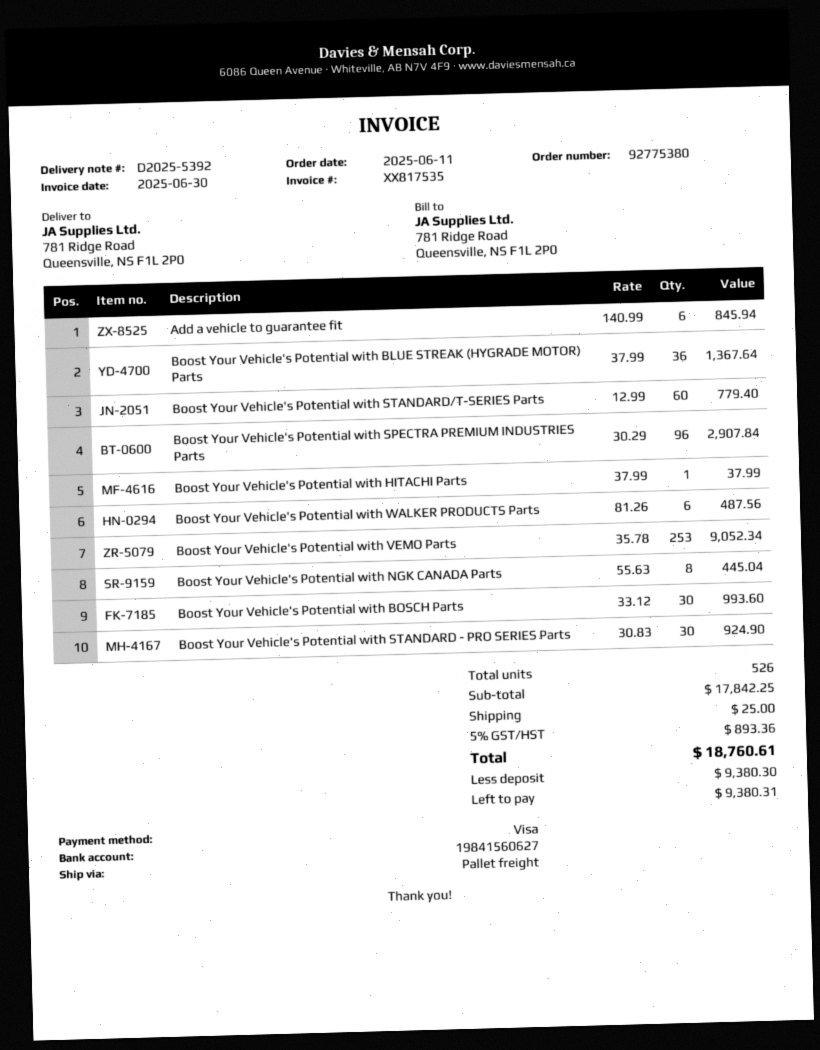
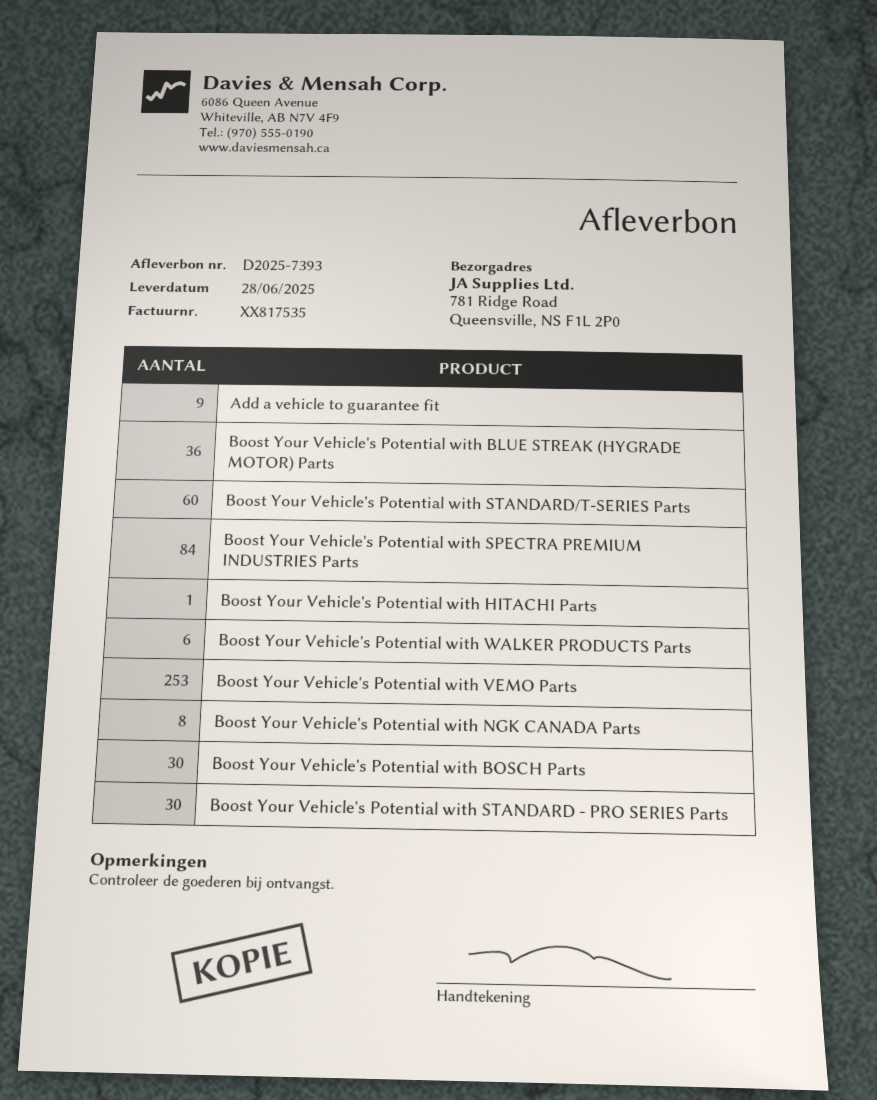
delivery note number: D2025-5392 -> D2025-7393
Add a vehicle to guarantee fit: 6 -> 9
Boost Your Vehicle's Potential with SPECTRA PREMIUM INDUSTRIES Parts: 96 -> 84

